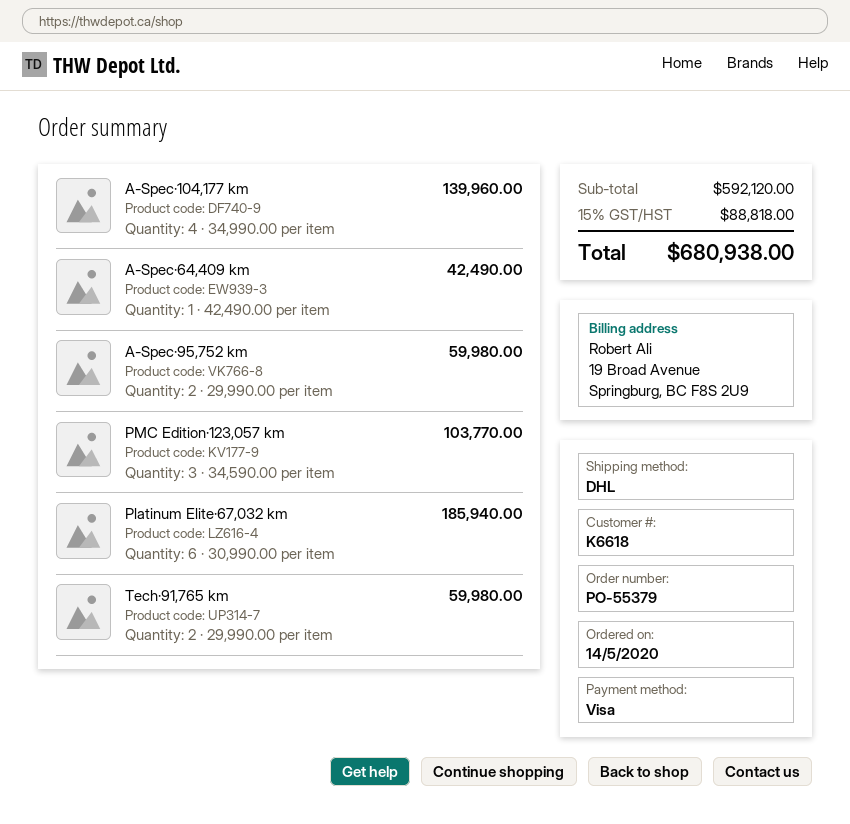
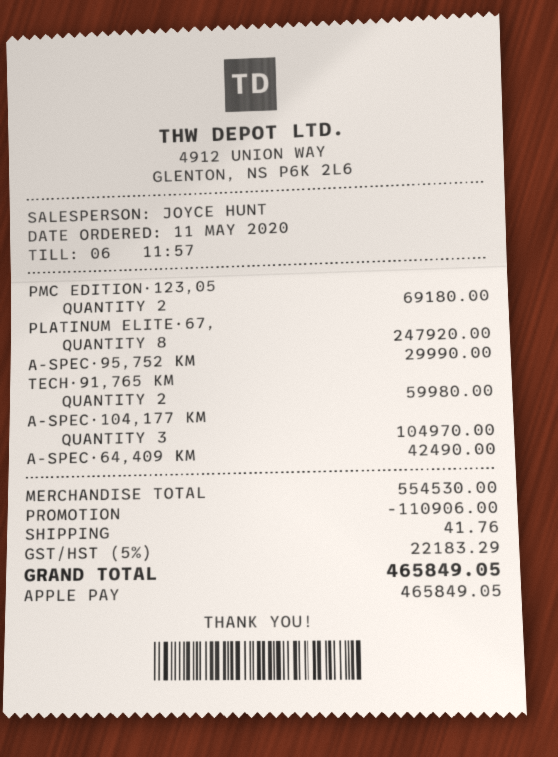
order date: 2020-05-14 -> 2020-05-11
payment method: Visa -> Apple Pay
A-Spec·104,177 km: 4 for 139960.00 -> 3 for 104970.00
A-Spec·95,752 km: 2 for 59980.00 -> 1 for 29990.00
PMC Edition·123,057 km: 3 for 103770.00 -> 2 for 69180.00
Platinum Elite·67,032 km: 6 for 185940.00 -> 8 for 247920.00
subtotal: 592120.00 -> 554530.00
discount: none -> 110906.00
shipping: none -> 41.76
tax: 15% = 88818.00 -> 5% = 22183.29
total: 680938.00 -> 465849.05

